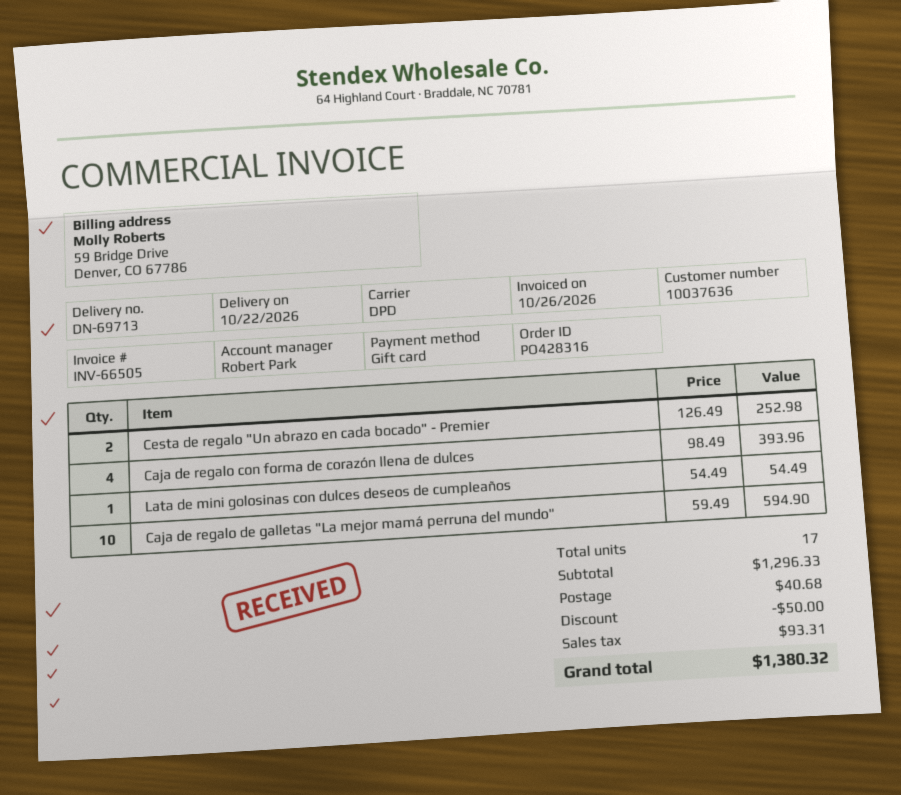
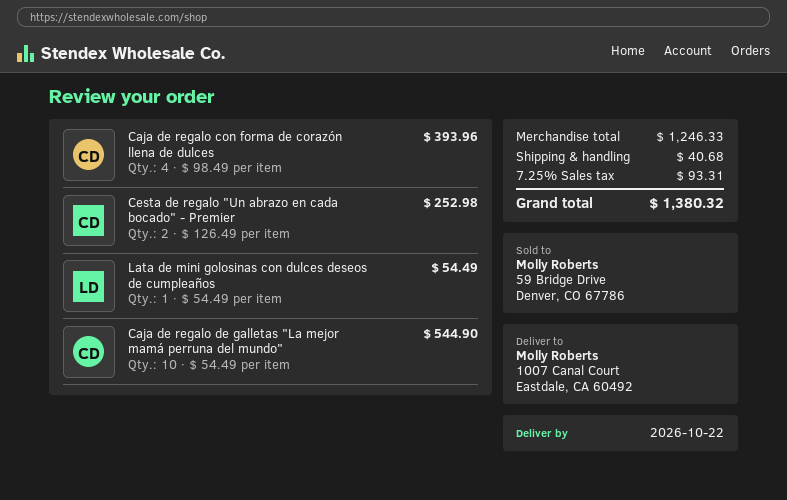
Caja de regalo de galletas "La mejor mamá perruna del mundo": 10 x 59.49 = 594.90 -> 10 x 54.49 = 544.90
subtotal: 1296.33 -> 1246.33
discount: 50.00 -> none

